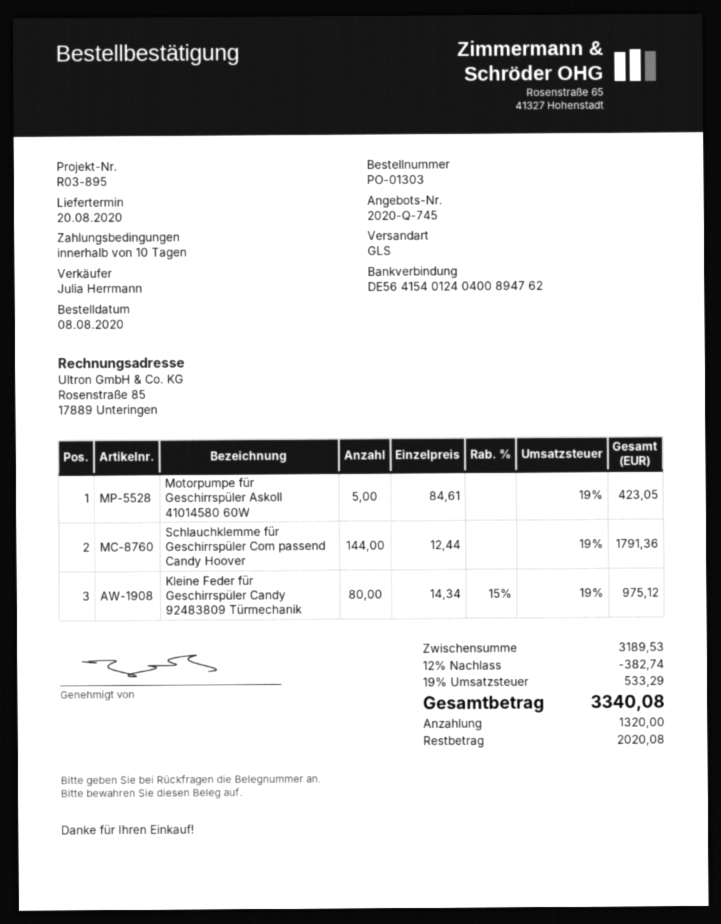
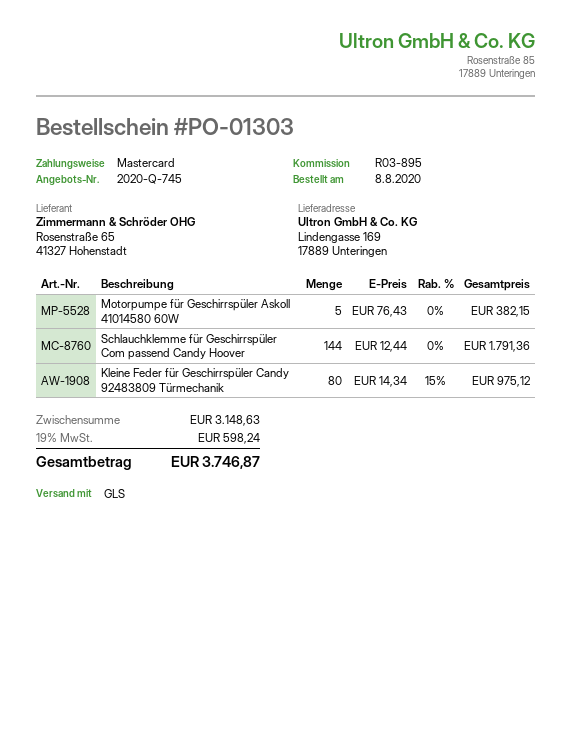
Motorpumpe für Geschirrspüler Askoll 41014580 60W: 5 x 84.61 = 423.05 -> 5 x 76.43 = 382.15
subtotal: 3189.53 -> 3148.63
discount: 12% = 382.74 -> none
tax: 19% = 533.29 -> 19% = 598.24
total: 3340.08 -> 3746.87

